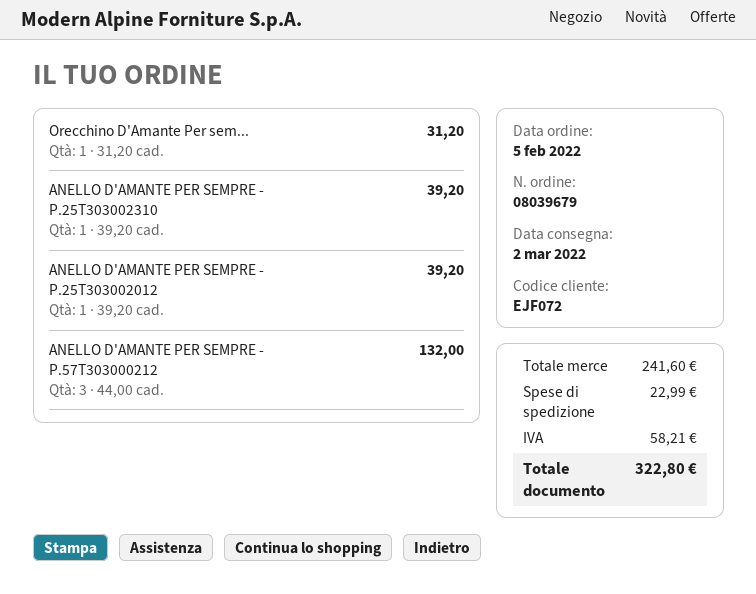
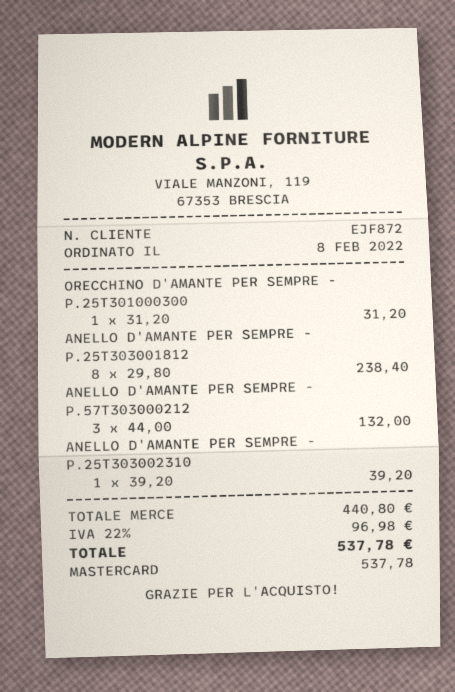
order date: 2022-02-05 -> 2022-02-08
customer number: EJF072 -> EJF872
ANELLO D'AMANTE PER SEMPRE - P.25T303002012: 1 x 39.20 = 39.20 -> none
ANELLO D'AMANTE PER SEMPRE - P.25T303001812: none -> 8 x 29.80 = 238.40
subtotal: 241.60 -> 440.80
shipping: 22.99 -> none
tax: 58.21 -> 96.98
total: 322.80 -> 537.78

